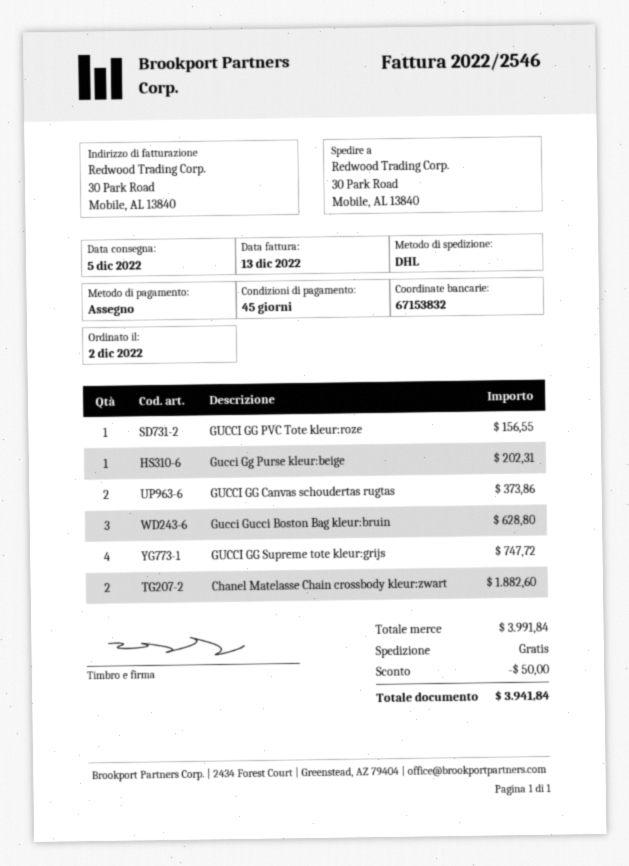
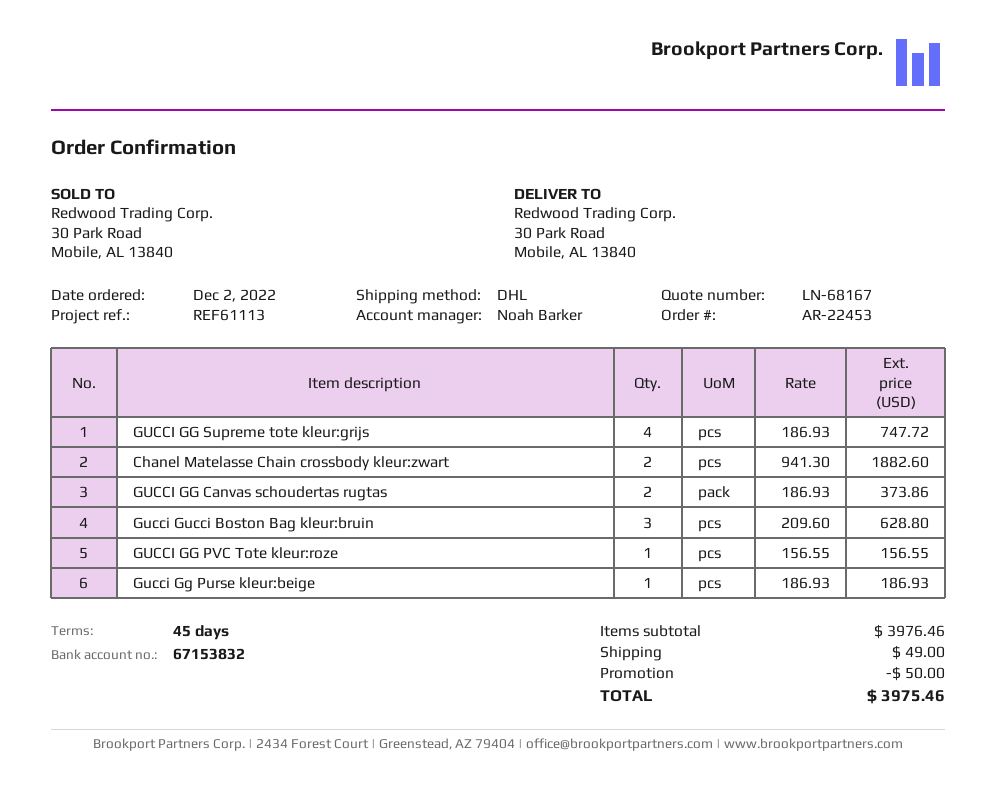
Gucci Gg Purse kleur:beige: 1 for 202.31 -> 1 for 186.93
subtotal: 3991.84 -> 3976.46
shipping: 0.00 -> 49.00
total: 3941.84 -> 3975.46

